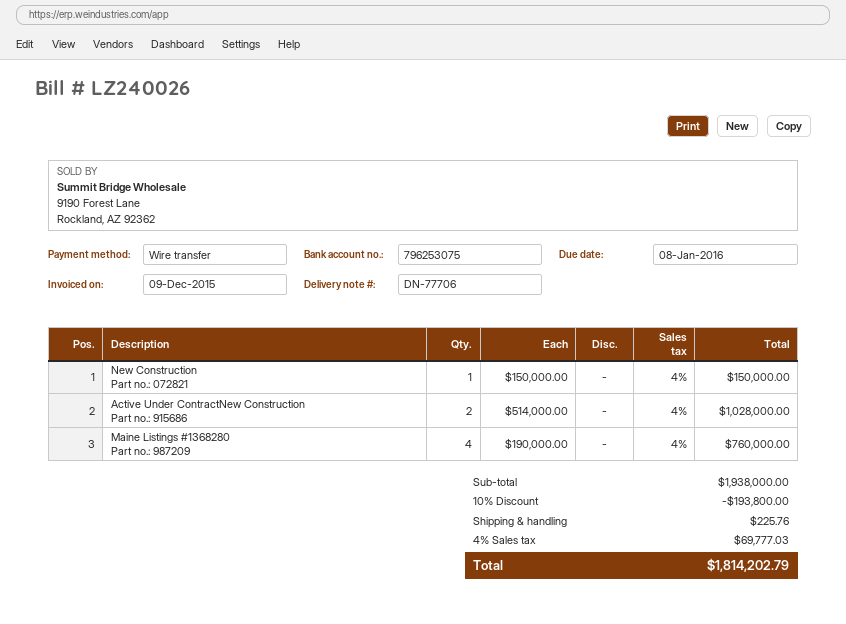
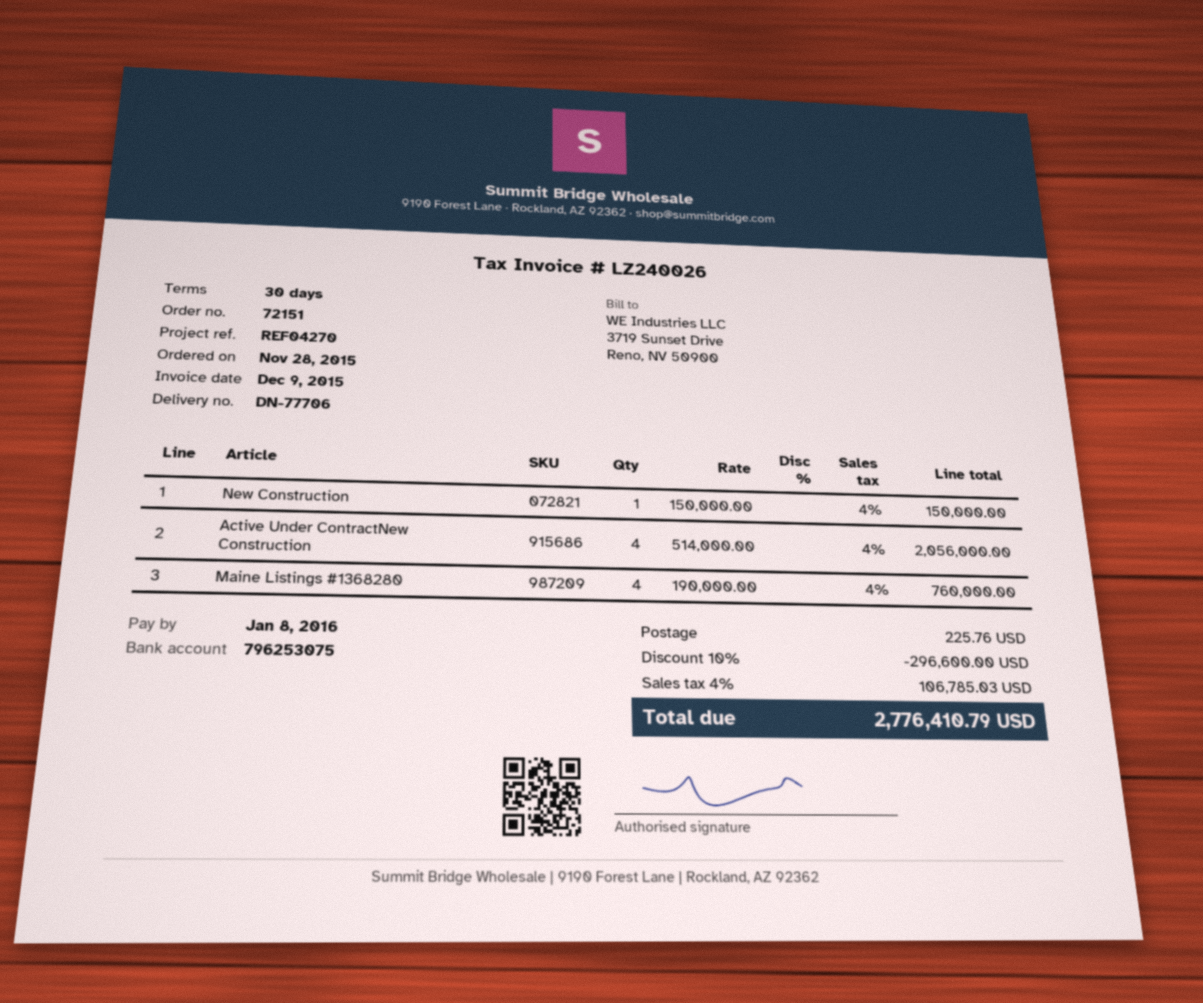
Active Under ContractNew Construction: 2 x 514000.00 = 1028000.00 -> 4 x 514000.00 = 2056000.00
discount: 10% = 193800.00 -> 10% = 296600.00
tax: 4% = 69777.03 -> 4% = 106785.03
total: 1814202.79 -> 2776410.79

